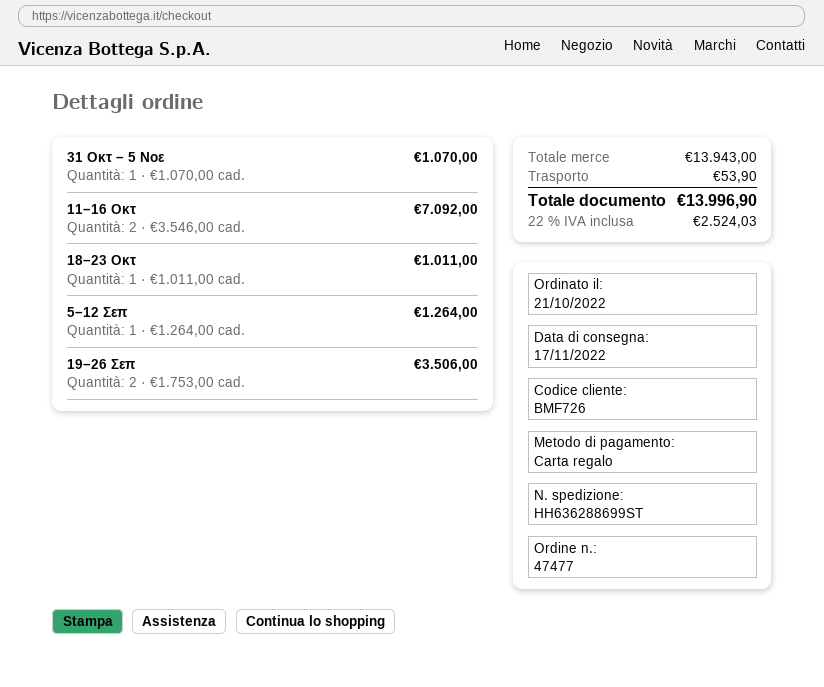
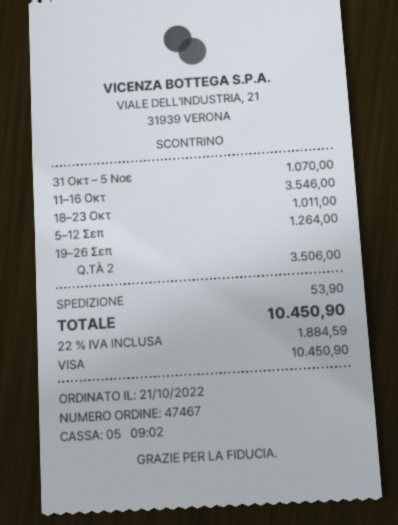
order number: 47477 -> 47467
payment method: gift card -> Visa
11–16 Οκτ: 2 for 7092.00 -> 1 for 3546.00
tax: 22% = 2524.03 -> 22% = 1884.59
total: 13996.90 -> 10450.90

